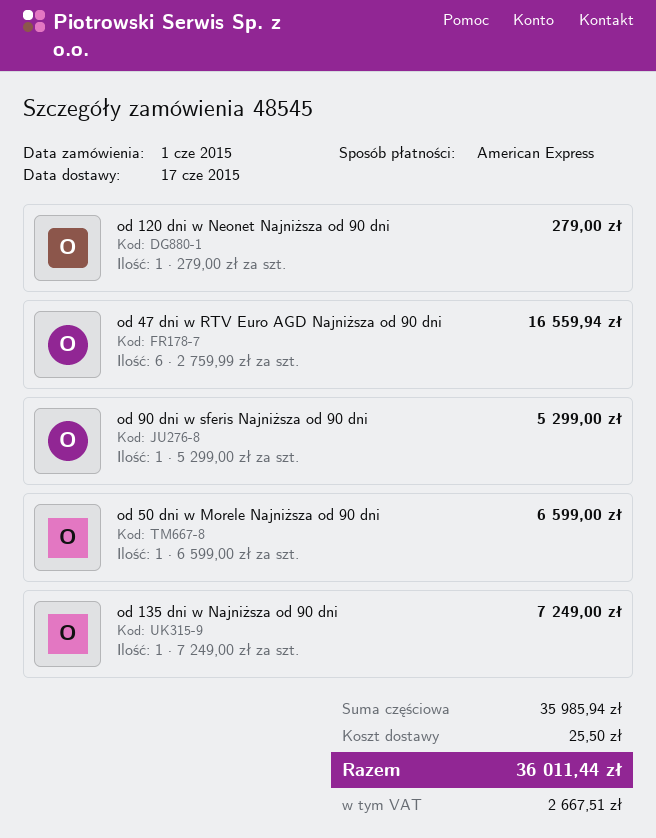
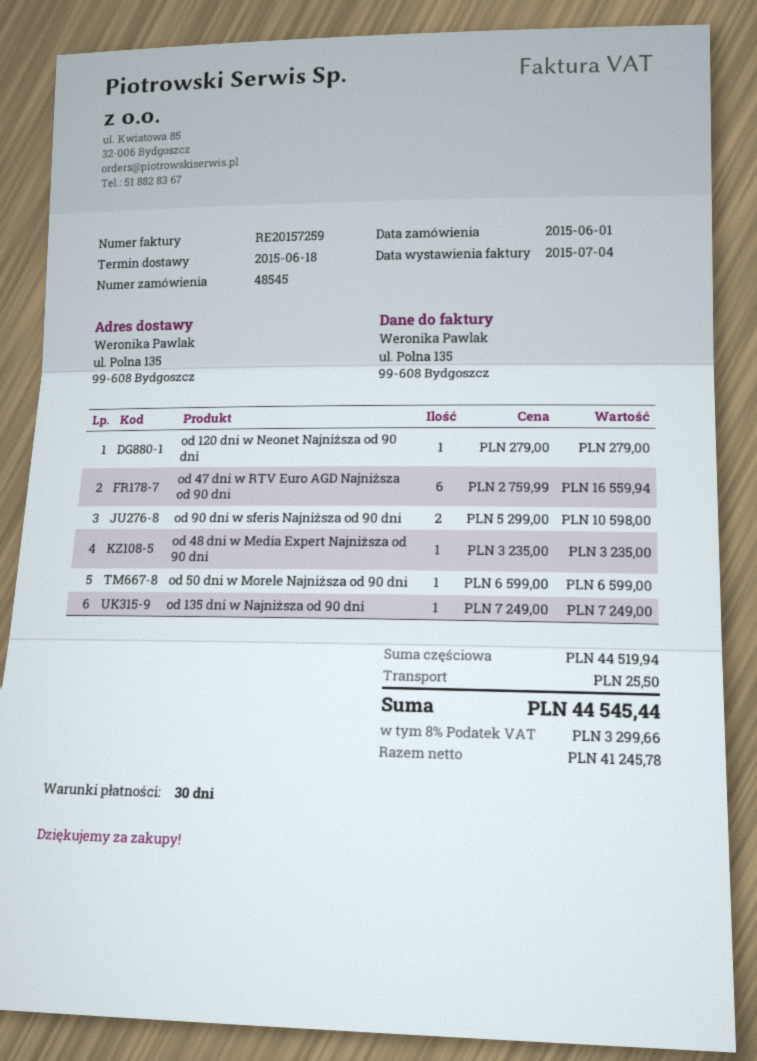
delivery date: 2015-06-17 -> 2015-06-18
od 90 dni w sferis Najniższa od 90 dni: 1 x 5299.00 = 5299.00 -> 2 x 5299.00 = 10598.00
od 48 dni w Media Expert Najniższa od 90 dni: none -> 1 x 3235.00 = 3235.00
subtotal: 35985.94 -> 44519.94
tax: 2667.51 -> 3299.66
total: 36011.44 -> 44545.44

